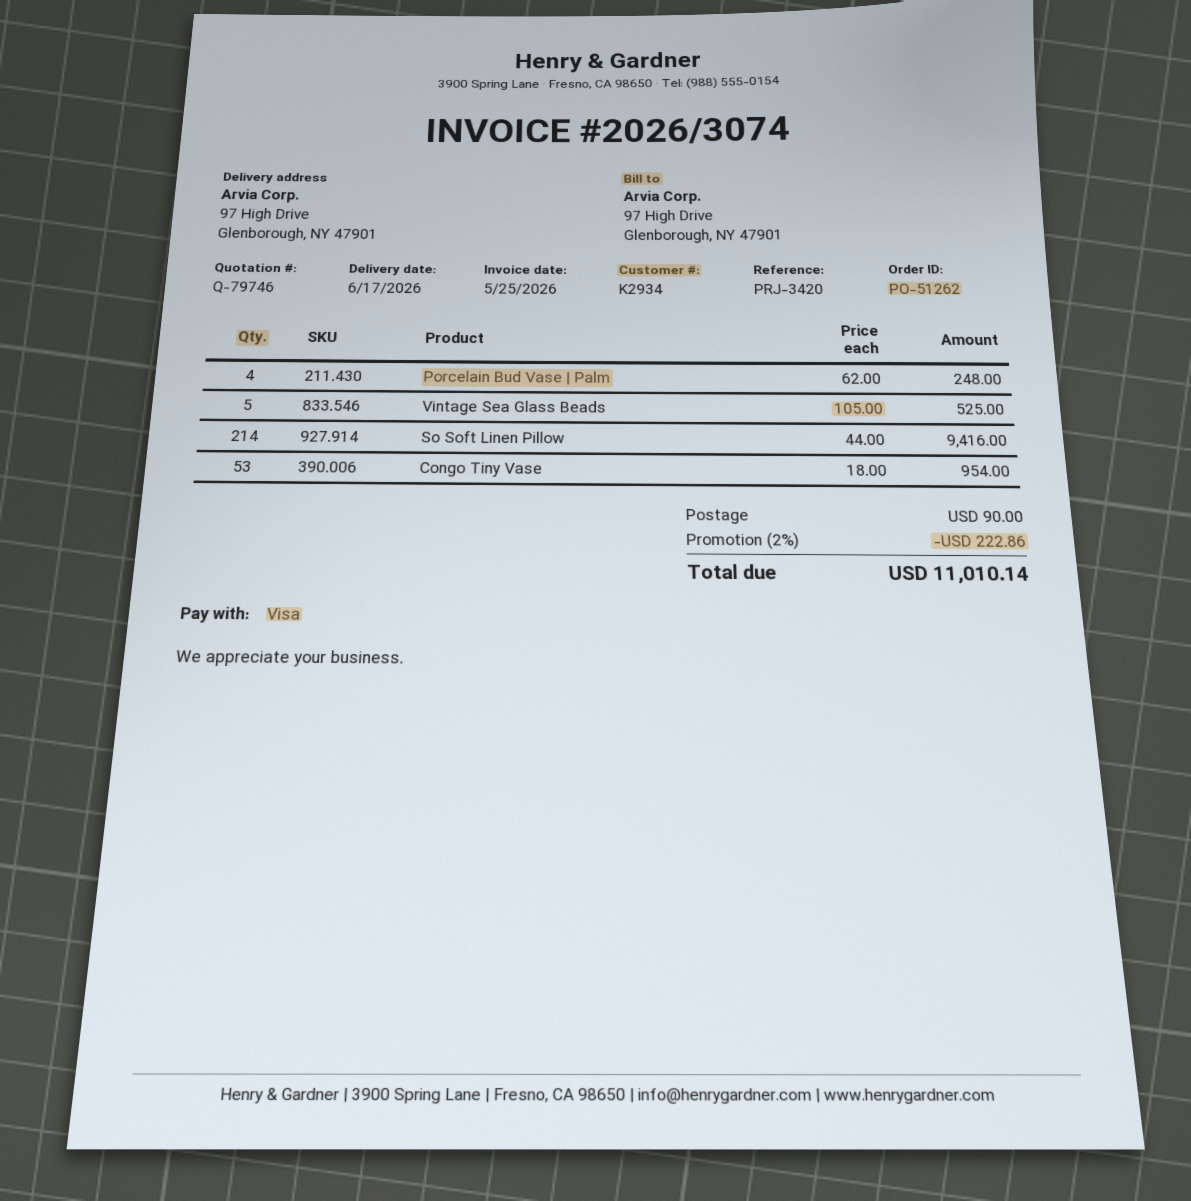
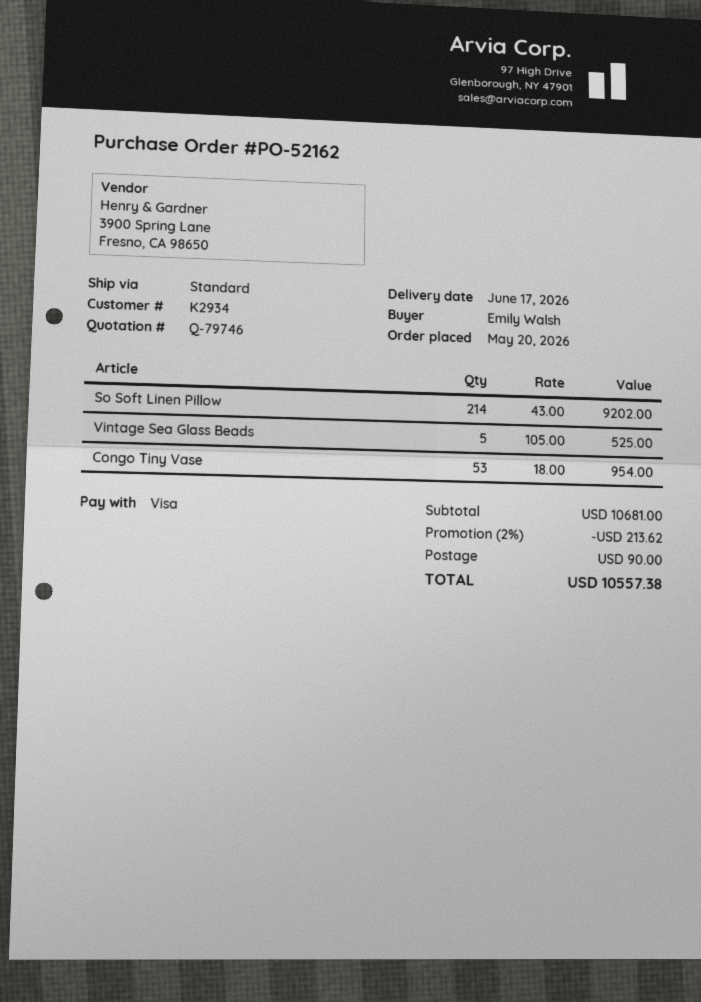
order number: PO-51262 -> PO-52162
Porcelain Bud Vase | Palm: 4 x 62.00 = 248.00 -> none
So Soft Linen Pillow: 214 x 44.00 = 9416.00 -> 214 x 43.00 = 9202.00
discount: 2% = 222.86 -> 2% = 213.62
total: 11010.14 -> 10557.38

